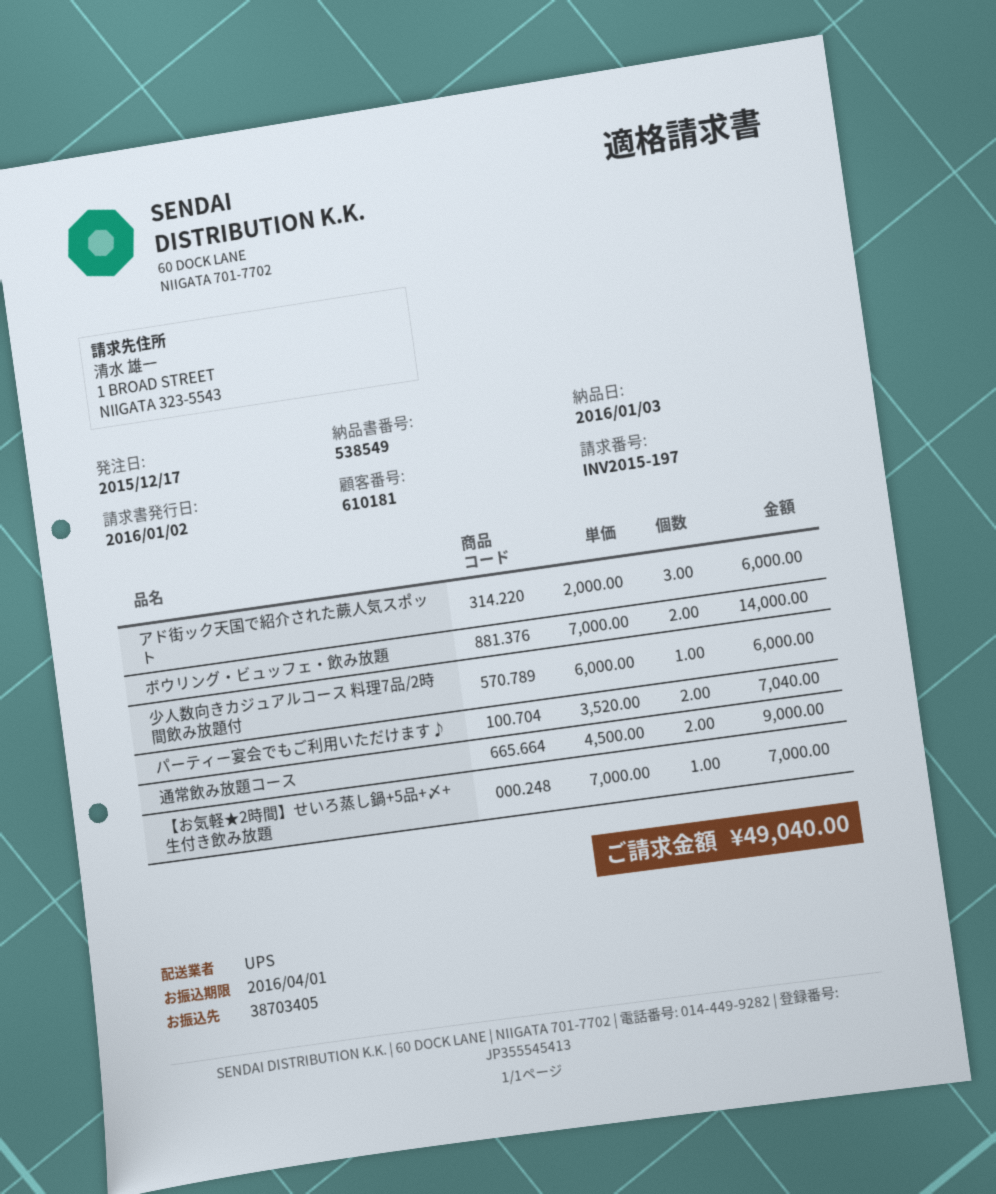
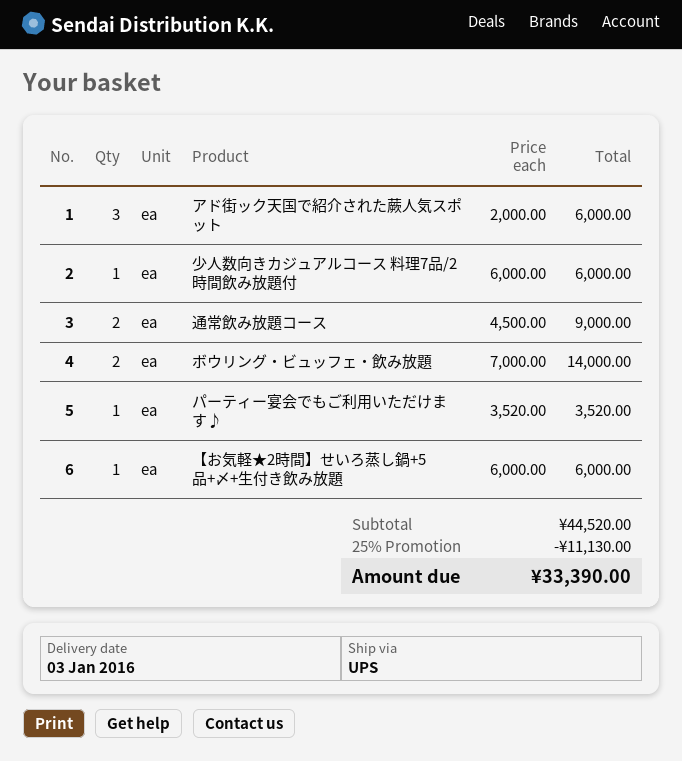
パーティー宴会でもご利用いただけます♪: 2 x 3520.00 = 7040.00 -> 1 x 3520.00 = 3520.00
【お気軽★2時間】せいろ蒸し鍋+5品+〆+生付き飲み放題: 1 x 7000.00 = 7000.00 -> 1 x 6000.00 = 6000.00
discount: none -> 25% = 11130.00
total: 49040.00 -> 33390.00

